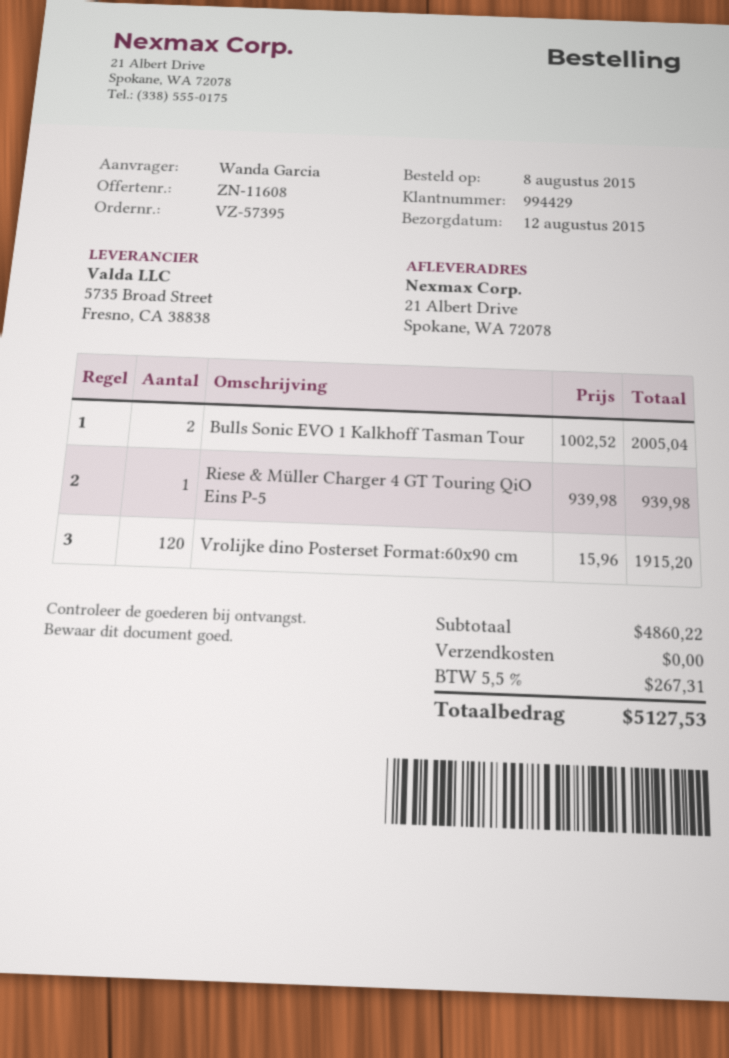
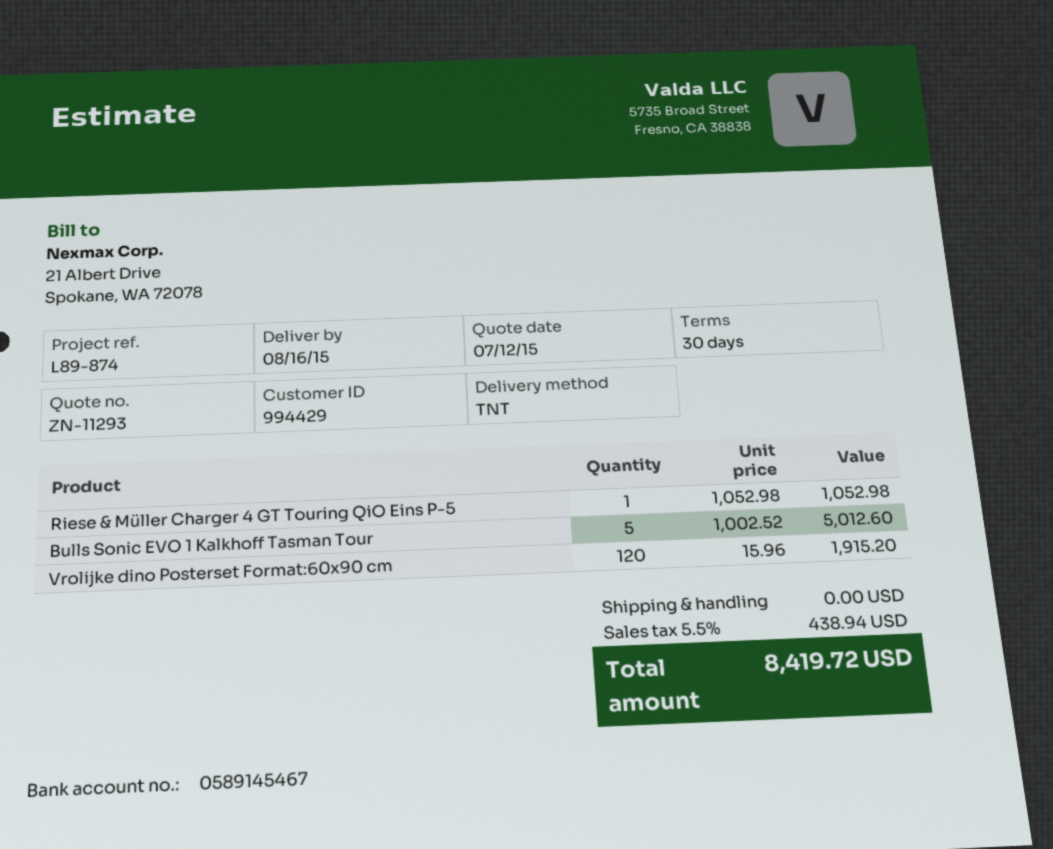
quote number: ZN-11608 -> ZN-11293
delivery date: 2015-08-12 -> 2015-08-16
Bulls Sonic EVO 1 Kalkhoff Tasman Tour: 2 x 1002.52 = 2005.04 -> 5 x 1002.52 = 5012.60
Riese & Müller Charger 4 GT Touring QiO Eins P-5: 1 x 939.98 = 939.98 -> 1 x 1052.98 = 1052.98
tax: 5.5% = 267.31 -> 5.5% = 438.94
total: 5127.53 -> 8419.72

